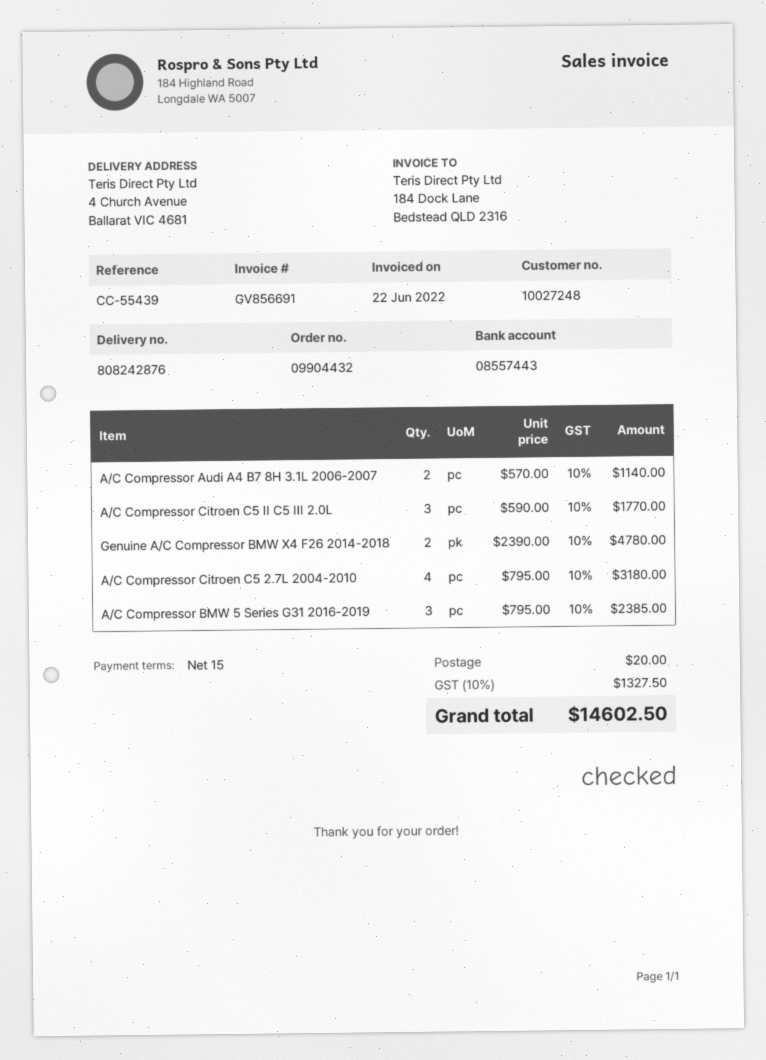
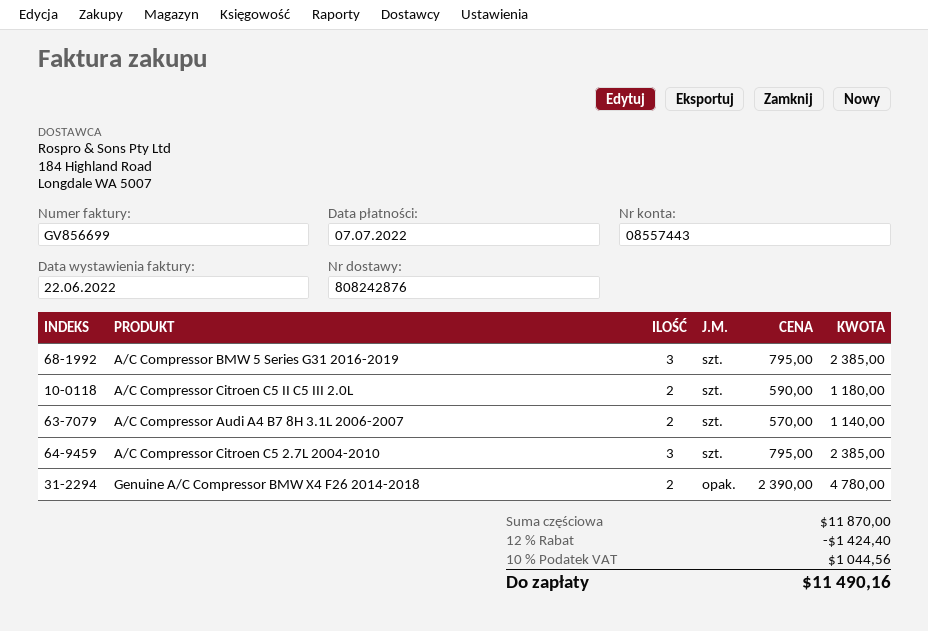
invoice number: GV856691 -> GV856699
A/C Compressor Citroen C5 II C5 III 2.0L: 3 x 590.00 = 1770.00 -> 2 x 590.00 = 1180.00
A/C Compressor Citroen C5 2.7L 2004-2010: 4 x 795.00 = 3180.00 -> 3 x 795.00 = 2385.00
discount: none -> 12% = 1424.40
shipping: 20.00 -> none
tax: 10% = 1327.50 -> 10% = 1044.56
total: 14602.50 -> 11490.16

